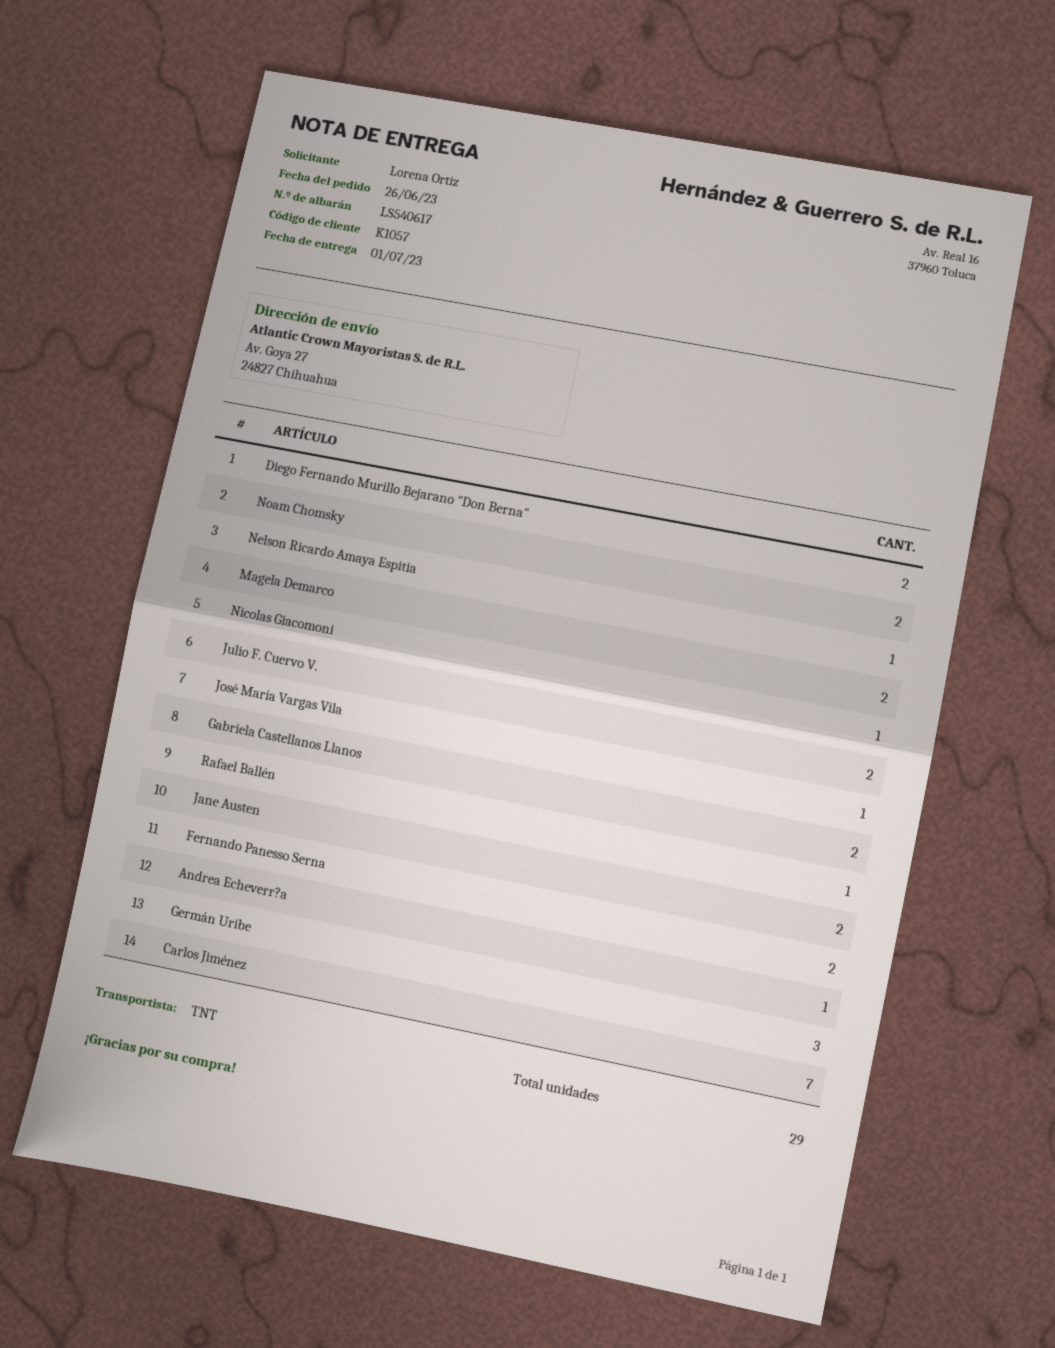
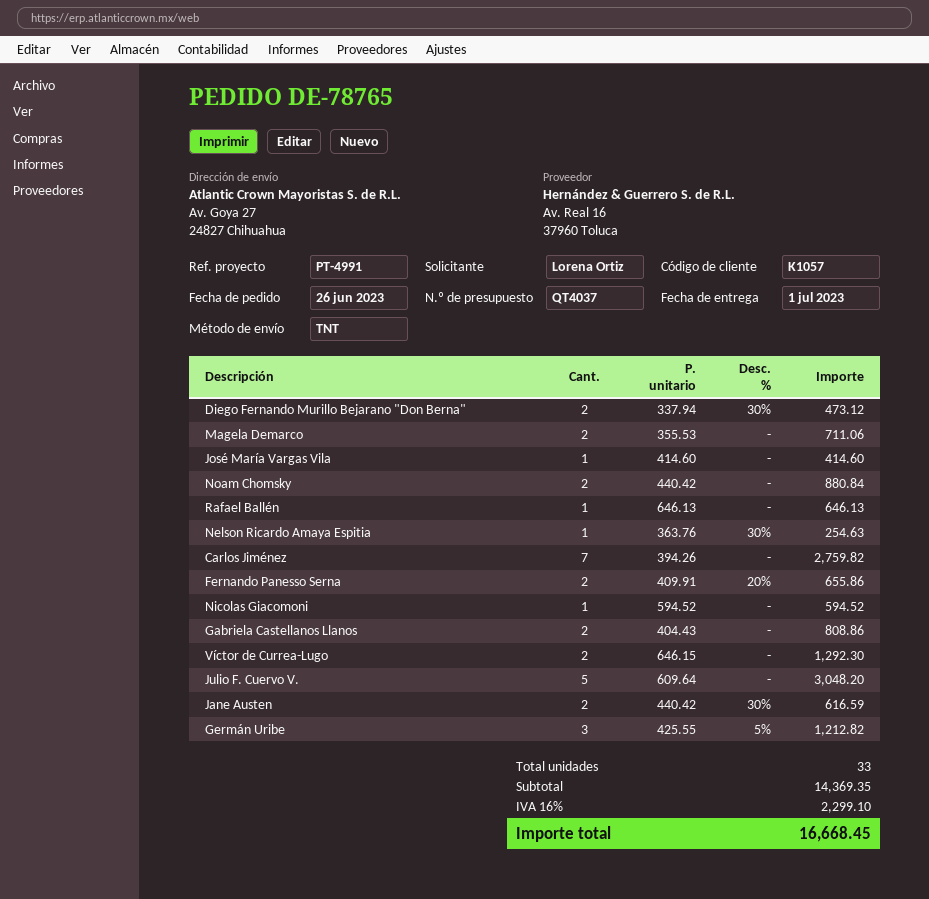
Julio F. Cuervo V.: 2 -> 5
Andrea Echeverr?a: 1 -> none
Víctor de Currea-Lugo: none -> 2
total quantity: 29 -> 33

